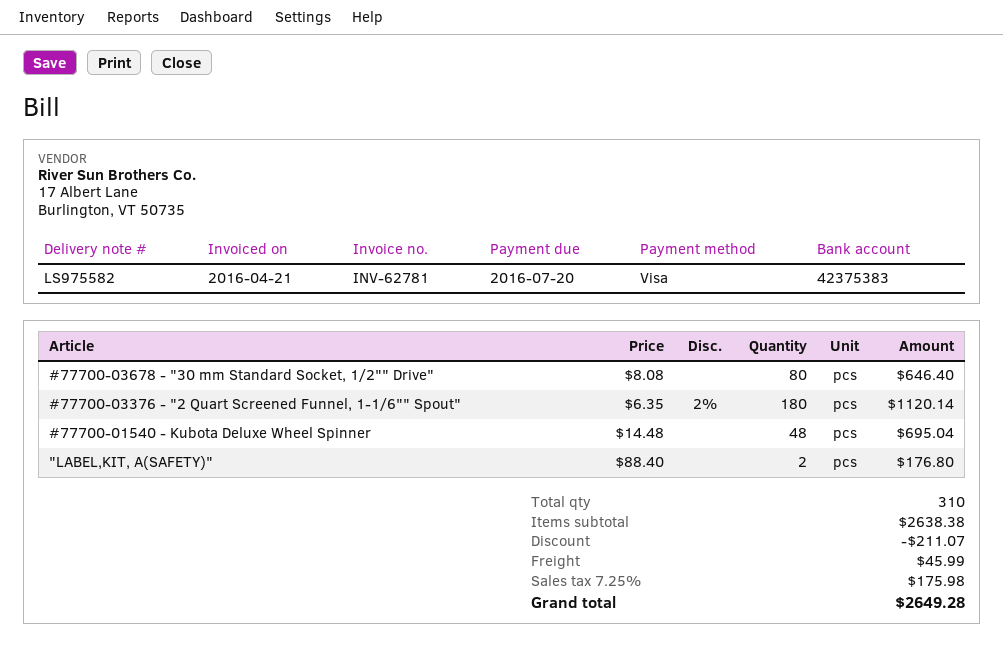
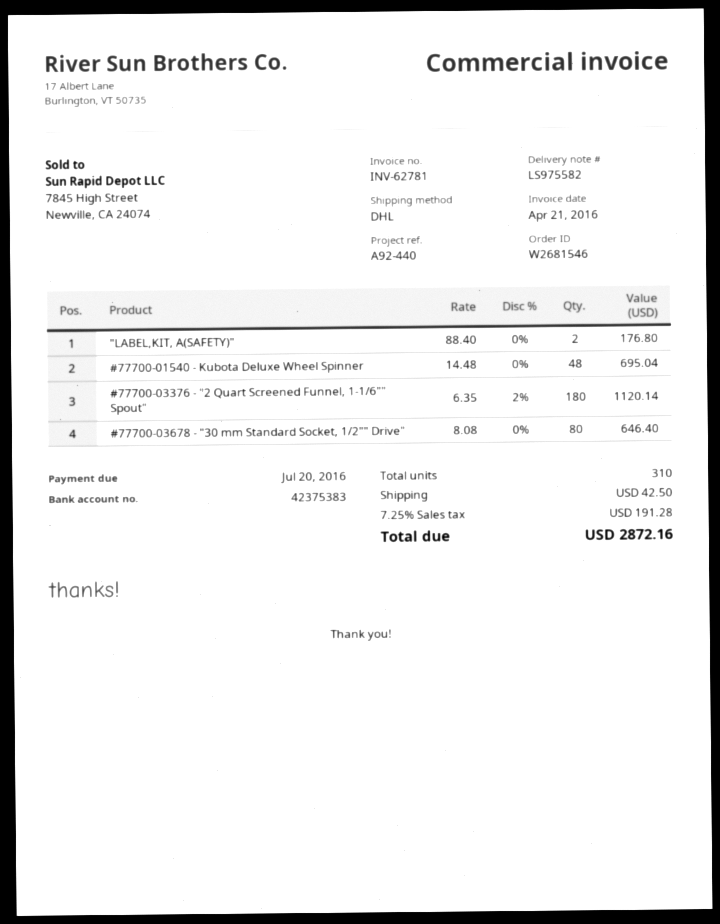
discount: 211.07 -> none
shipping: 45.99 -> 42.50
tax: 7.25% = 175.98 -> 7.25% = 191.28
total: 2649.28 -> 2872.16

